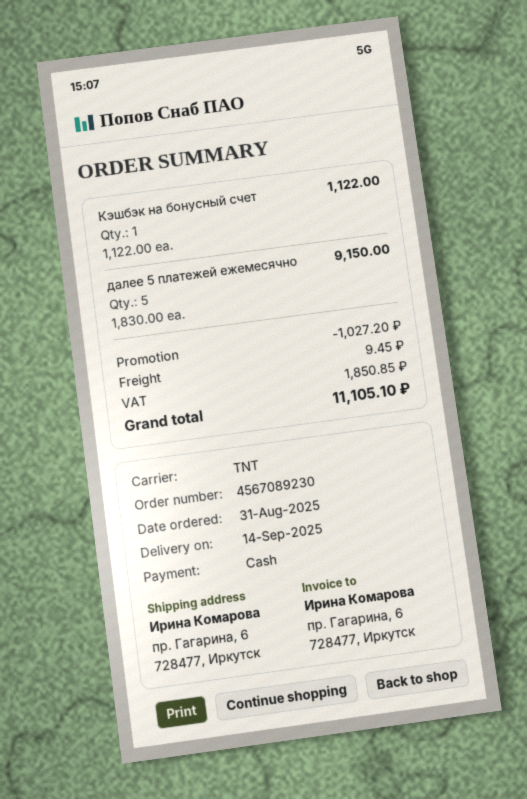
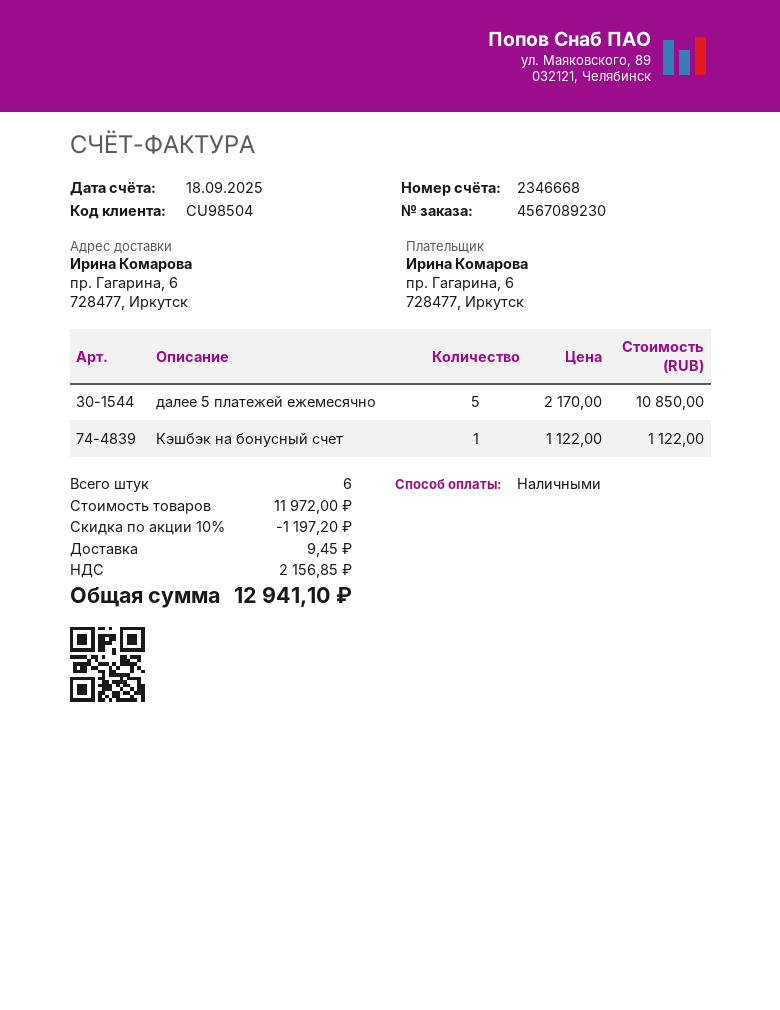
далее 5 платежей ежемесячно: 5 x 1830.00 = 9150.00 -> 5 x 2170.00 = 10850.00
discount: 1027.20 -> 1197.20
tax: 1850.85 -> 2156.85
total: 11105.10 -> 12941.10

